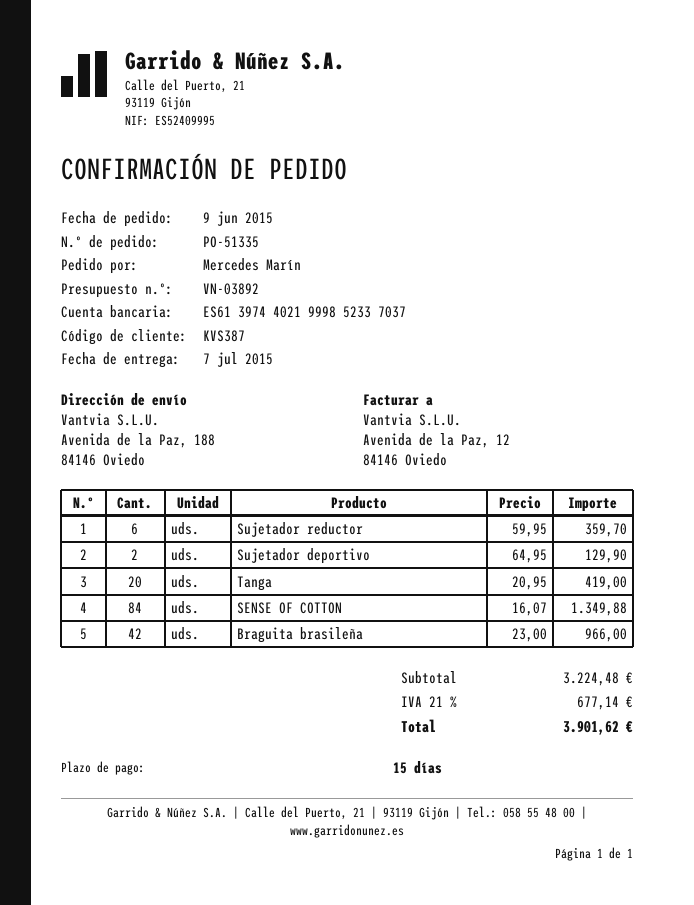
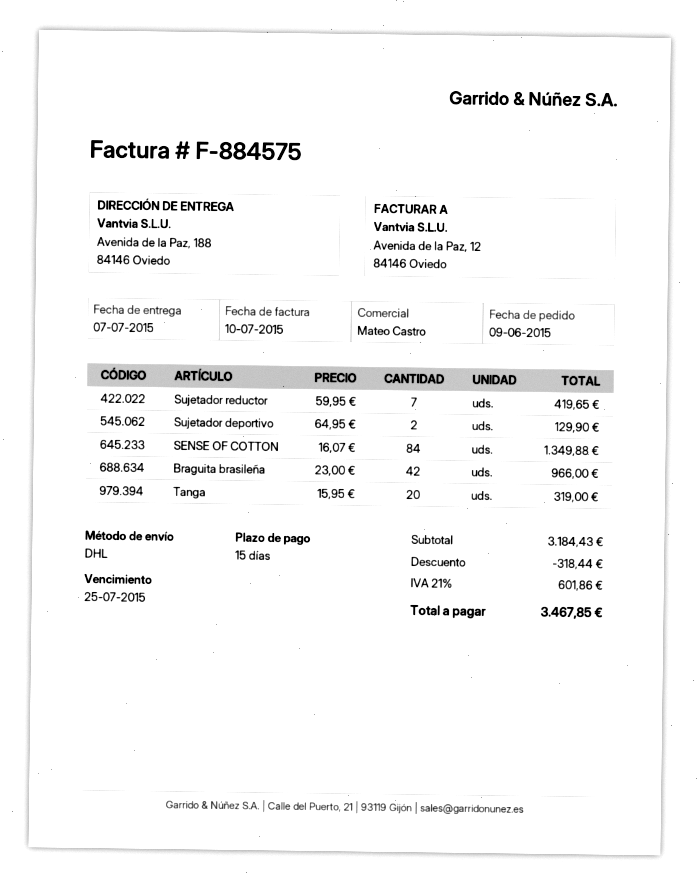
Sujetador reductor: 6 x 59.95 = 359.70 -> 7 x 59.95 = 419.65
Tanga: 20 x 20.95 = 419.00 -> 20 x 15.95 = 319.00
subtotal: 3224.48 -> 3184.43
discount: none -> 318.44
tax: 21% = 677.14 -> 21% = 601.86
total: 3901.62 -> 3467.85

